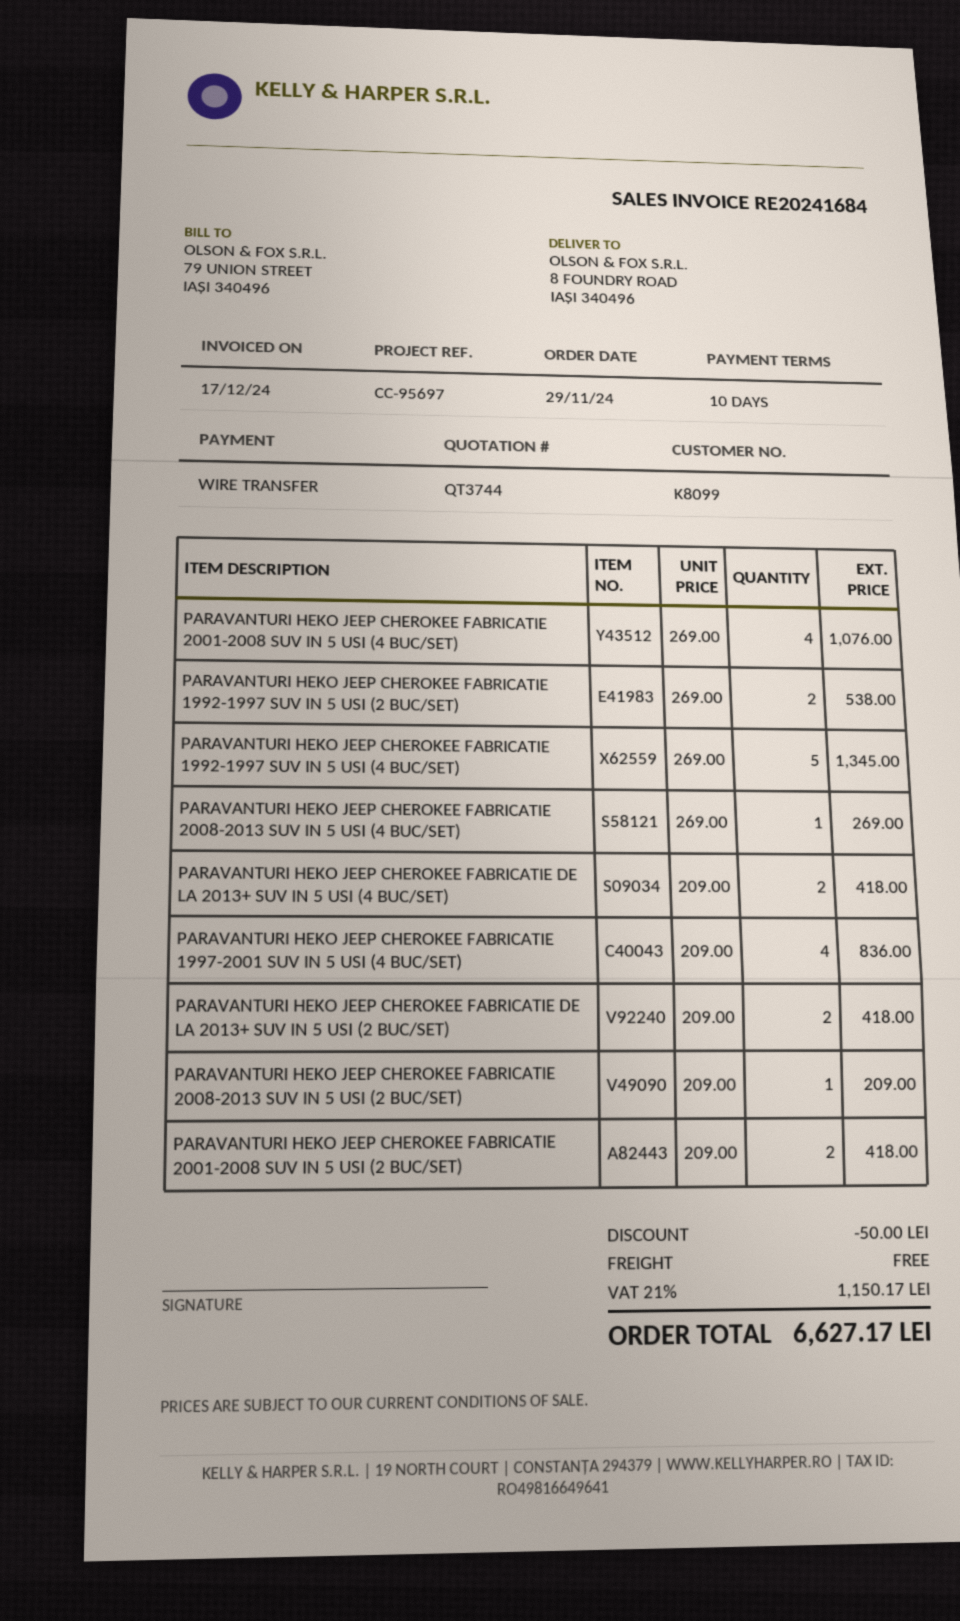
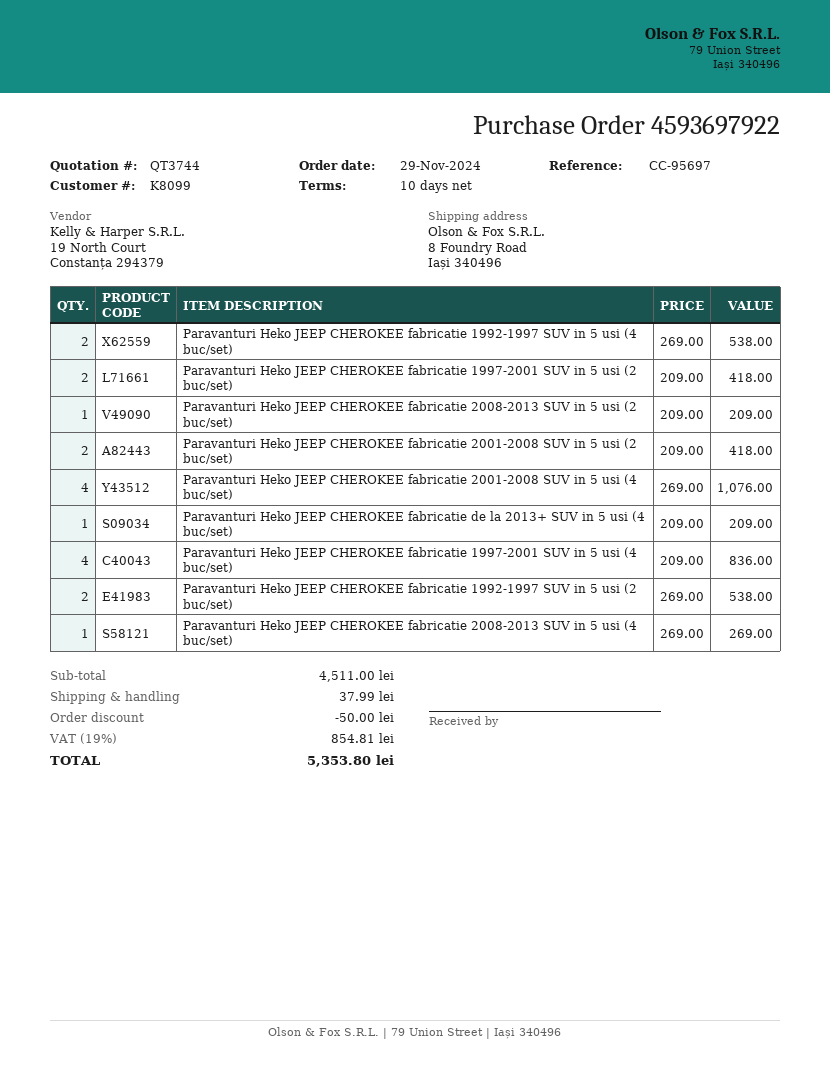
PARAVANTURI HEKO JEEP CHEROKEE FABRICATIE 1992-1997 SUV IN 5 USI (4 BUC/SET): 5 x 269.00 = 1345.00 -> 2 x 269.00 = 538.00
PARAVANTURI HEKO JEEP CHEROKEE FABRICATIE DE LA 2013+ SUV IN 5 USI (4 BUC/SET): 2 x 209.00 = 418.00 -> 1 x 209.00 = 209.00
PARAVANTURI HEKO JEEP CHEROKEE FABRICATIE DE LA 2013+ SUV IN 5 USI (2 BUC/SET): 2 x 209.00 = 418.00 -> none
Paravanturi Heko JEEP CHEROKEE fabricatie 1997-2001 SUV in 5 usi (2 buc/set): none -> 2 x 209.00 = 418.00
shipping: 0.00 -> 37.99
tax: 21% = 1150.17 -> 19% = 854.81
total: 6627.17 -> 5353.80

